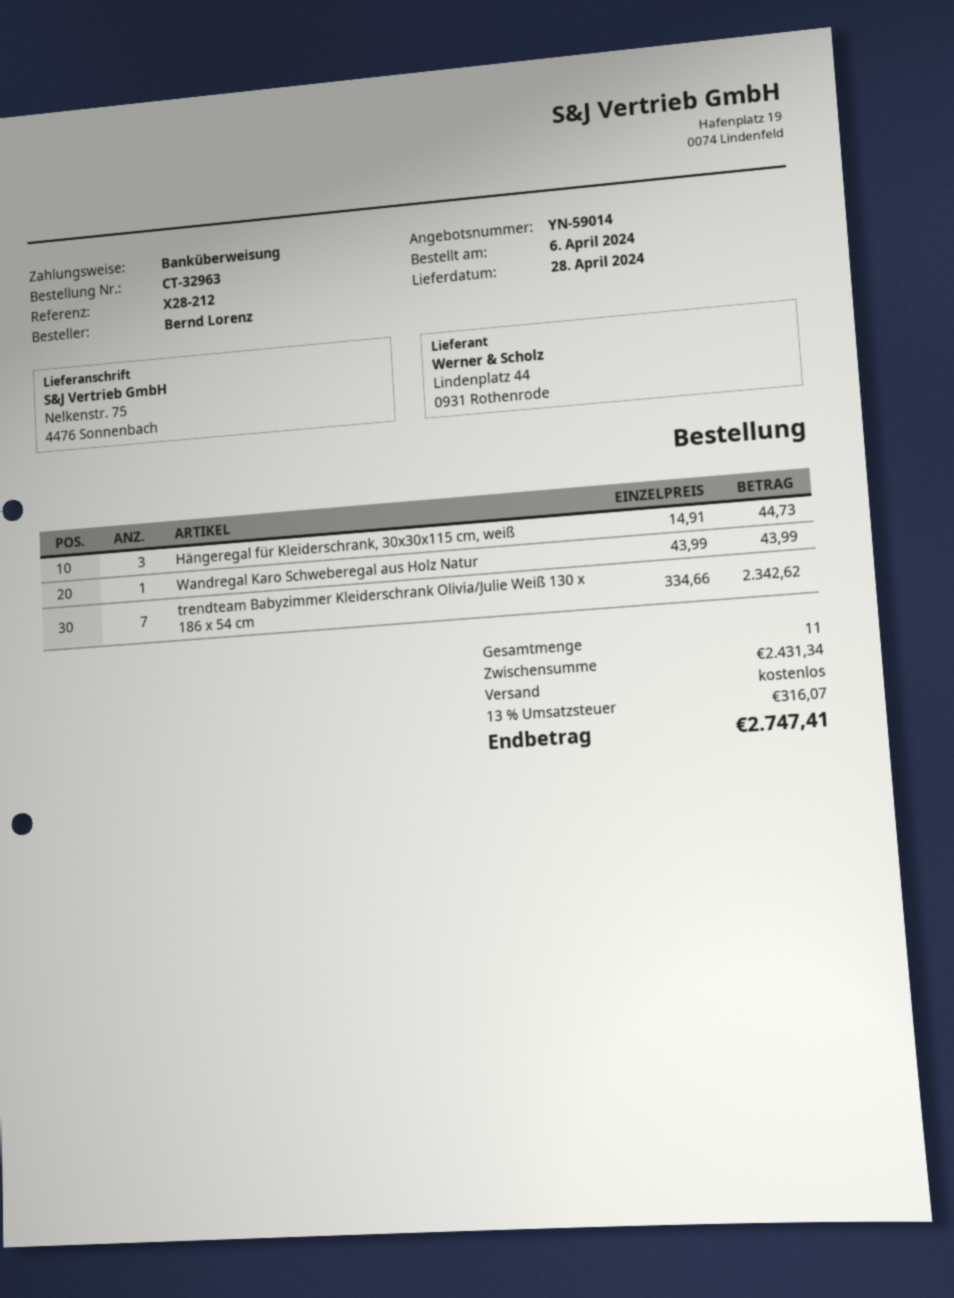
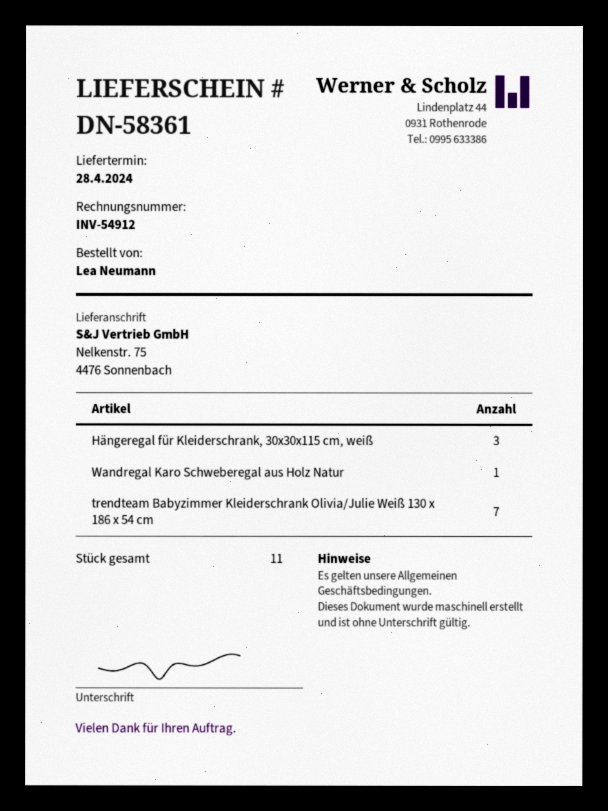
ordered by: Bernd Lorenz -> Lea Neumann

